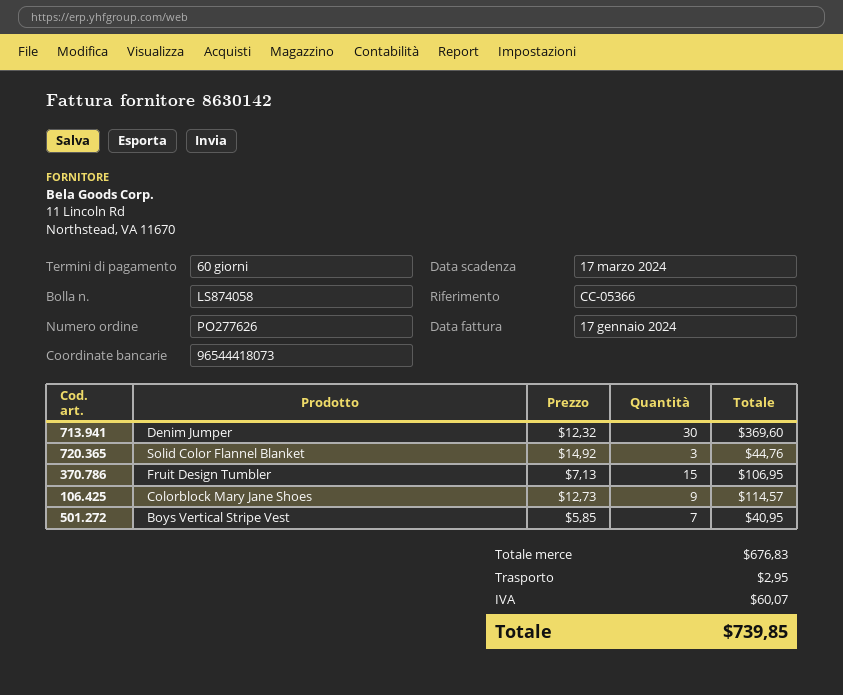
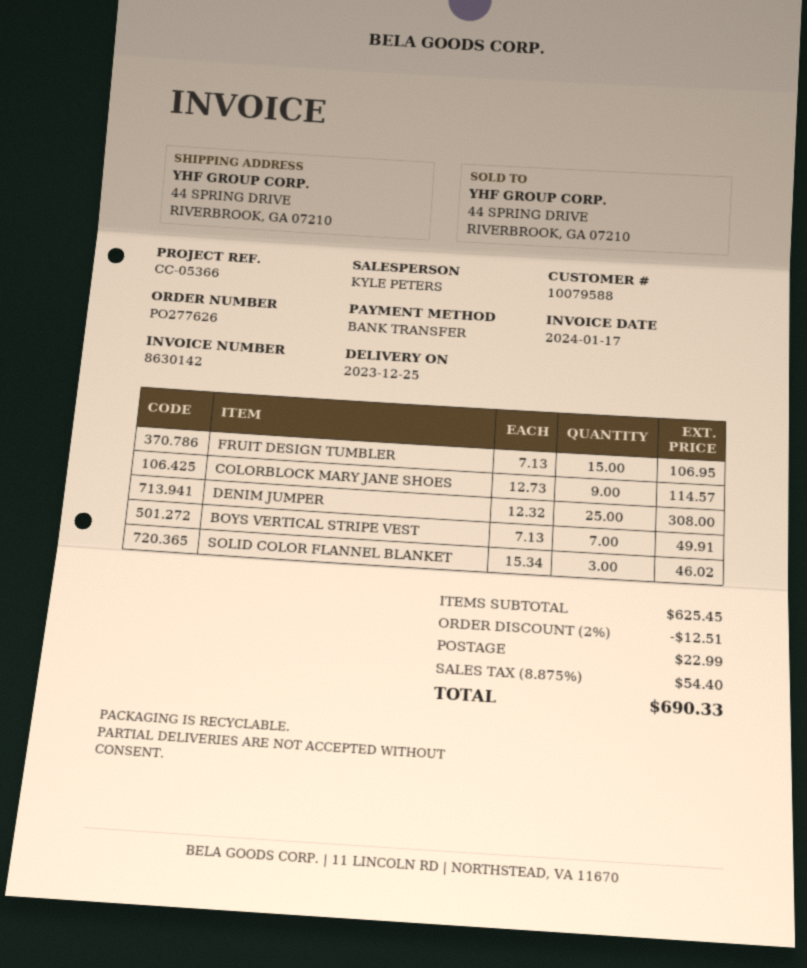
Denim Jumper: 30 x 12.32 = 369.60 -> 25 x 12.32 = 308.00
Solid Color Flannel Blanket: 3 x 14.92 = 44.76 -> 3 x 15.34 = 46.02
Boys Vertical Stripe Vest: 7 x 5.85 = 40.95 -> 7 x 7.13 = 49.91
subtotal: 676.83 -> 625.45
discount: none -> 2% = 12.51
shipping: 2.95 -> 22.99
tax: 60.07 -> 54.40
total: 739.85 -> 690.33

